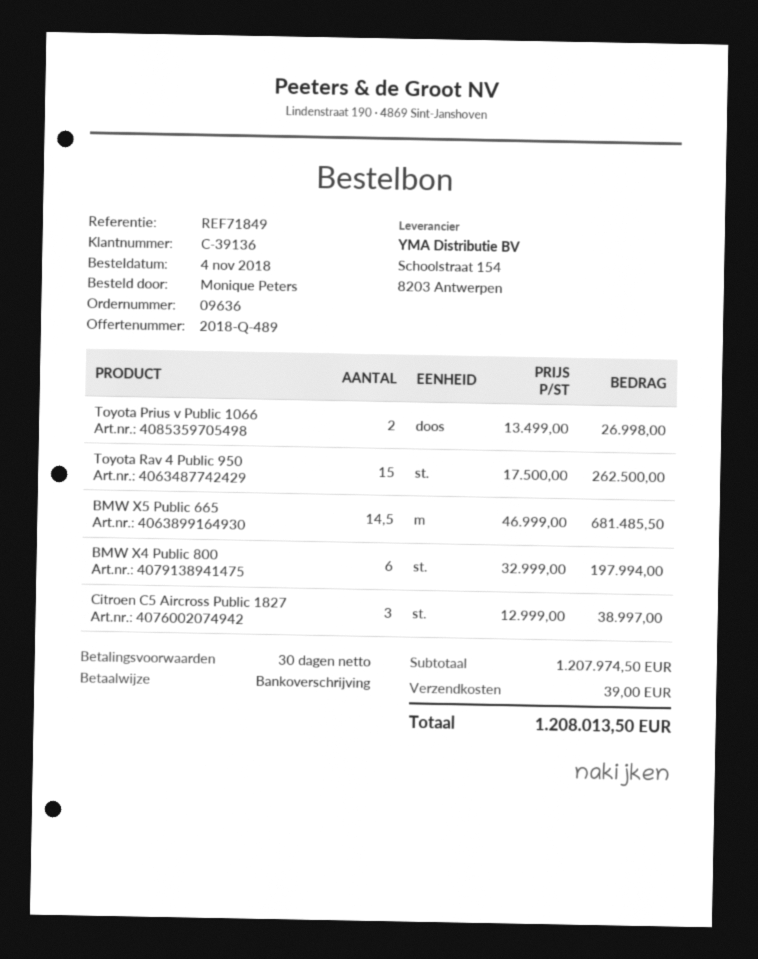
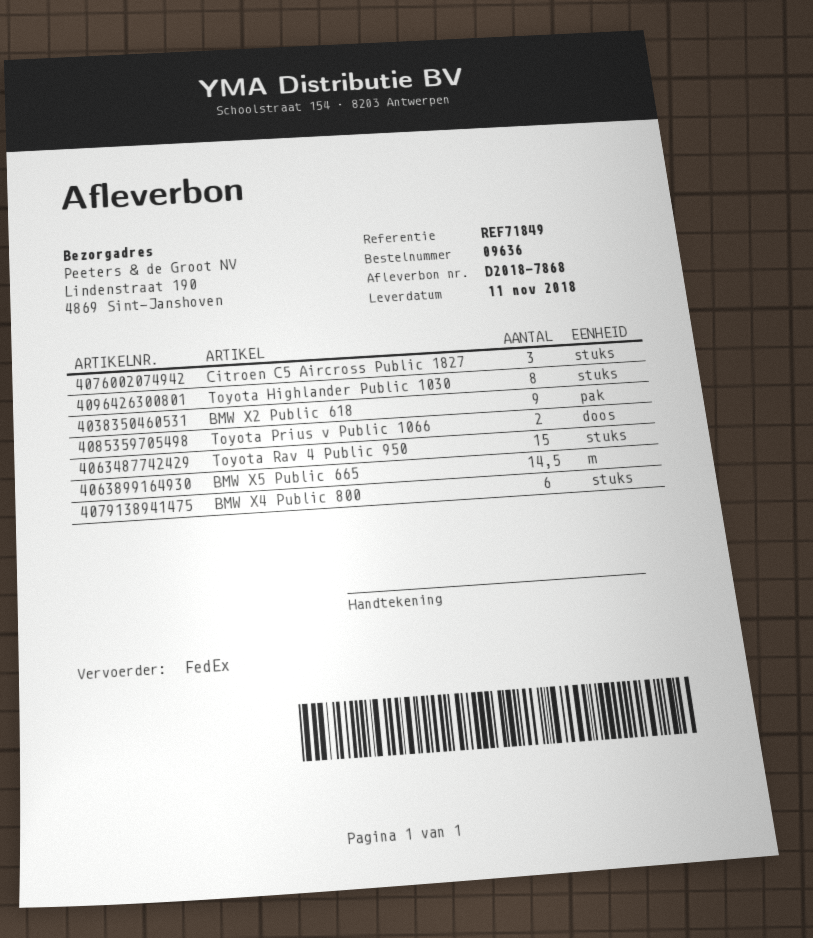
Toyota Highlander Public 1030: none -> 8
BMW X2 Public 618: none -> 9

